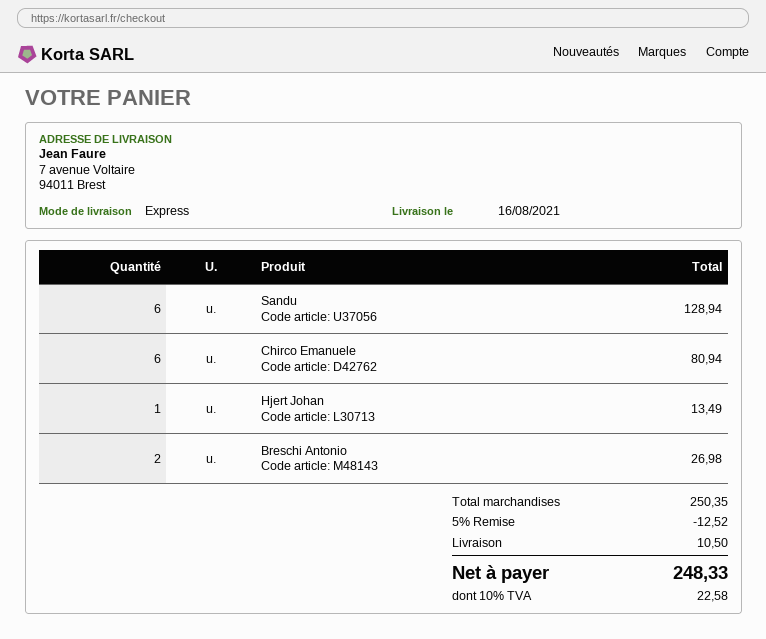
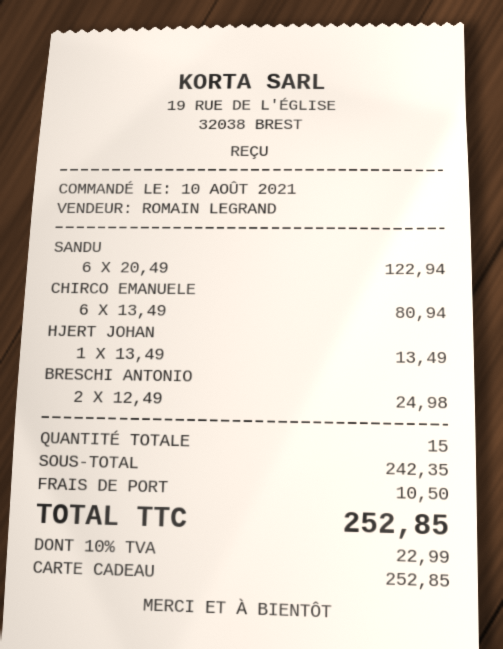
Sandu: 6 for 128.94 -> 6 for 122.94
Breschi Antonio: 2 for 26.98 -> 2 for 24.98
subtotal: 250.35 -> 242.35
discount: 5% = 12.52 -> none
tax: 10% = 22.58 -> 10% = 22.99
total: 248.33 -> 252.85

